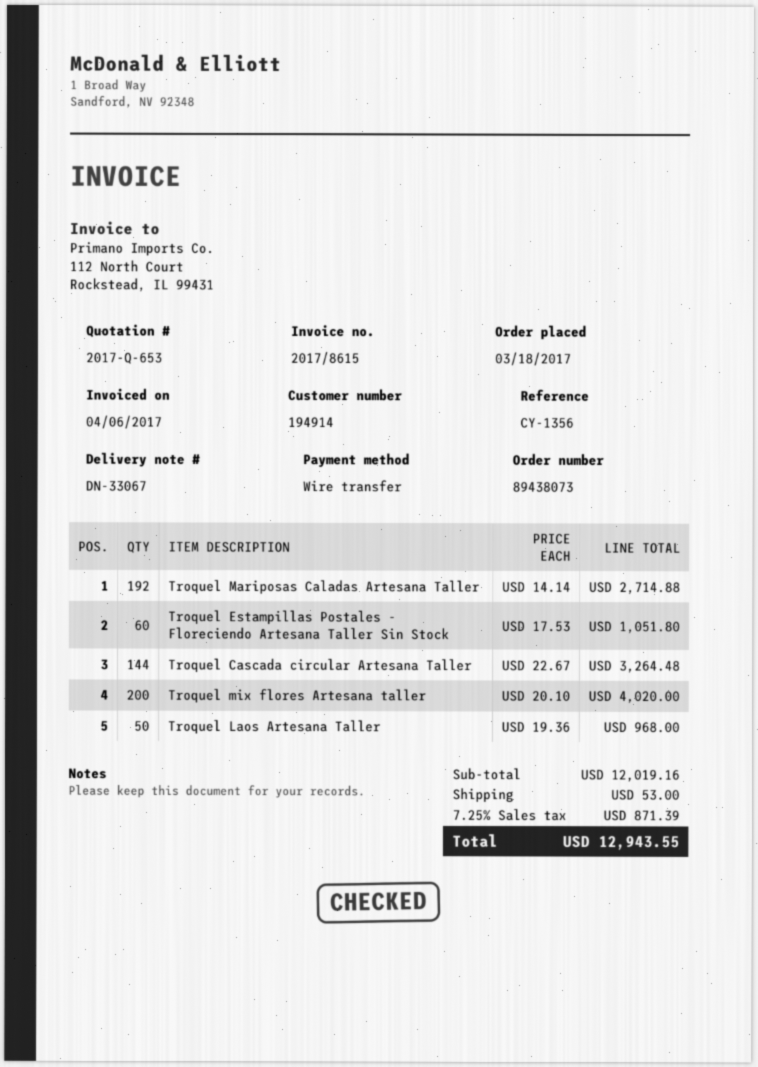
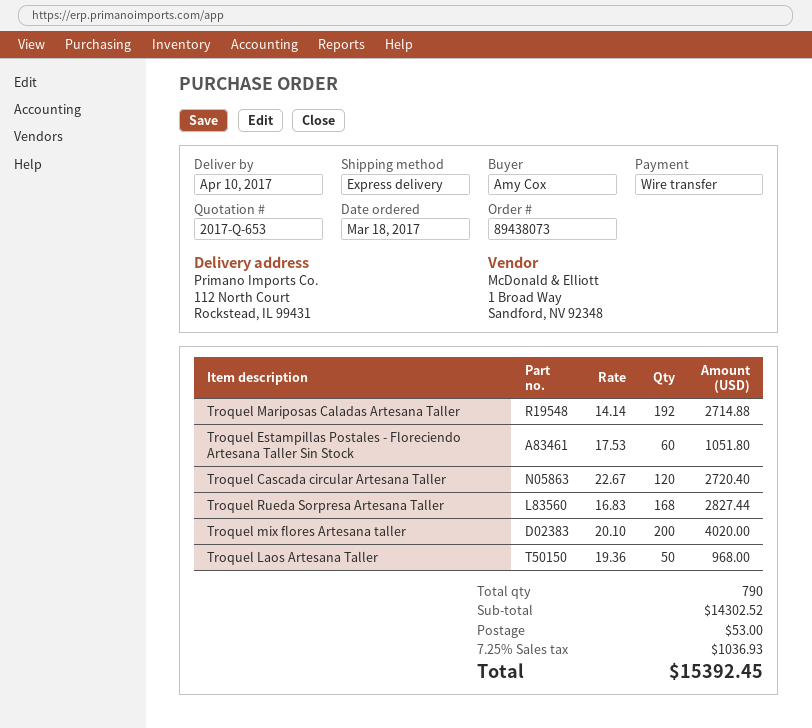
Troquel Cascada circular Artesana Taller: 144 x 22.67 = 3264.48 -> 120 x 22.67 = 2720.40
Troquel Rueda Sorpresa Artesana Taller: none -> 168 x 16.83 = 2827.44
subtotal: 12019.16 -> 14302.52
tax: 7.25% = 871.39 -> 7.25% = 1036.93
total: 12943.55 -> 15392.45

